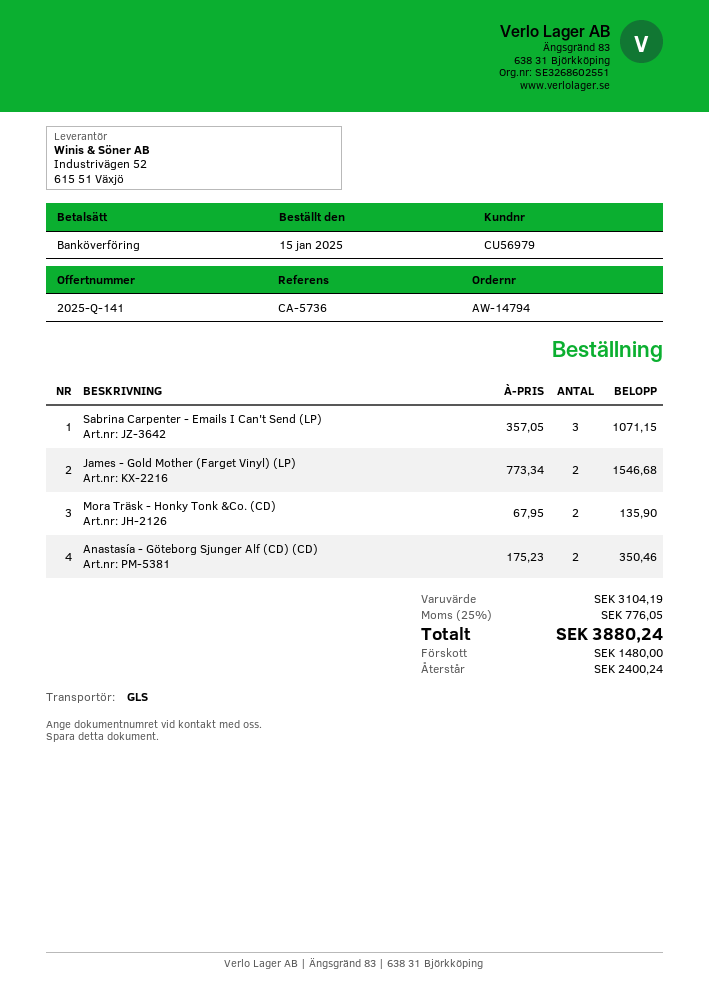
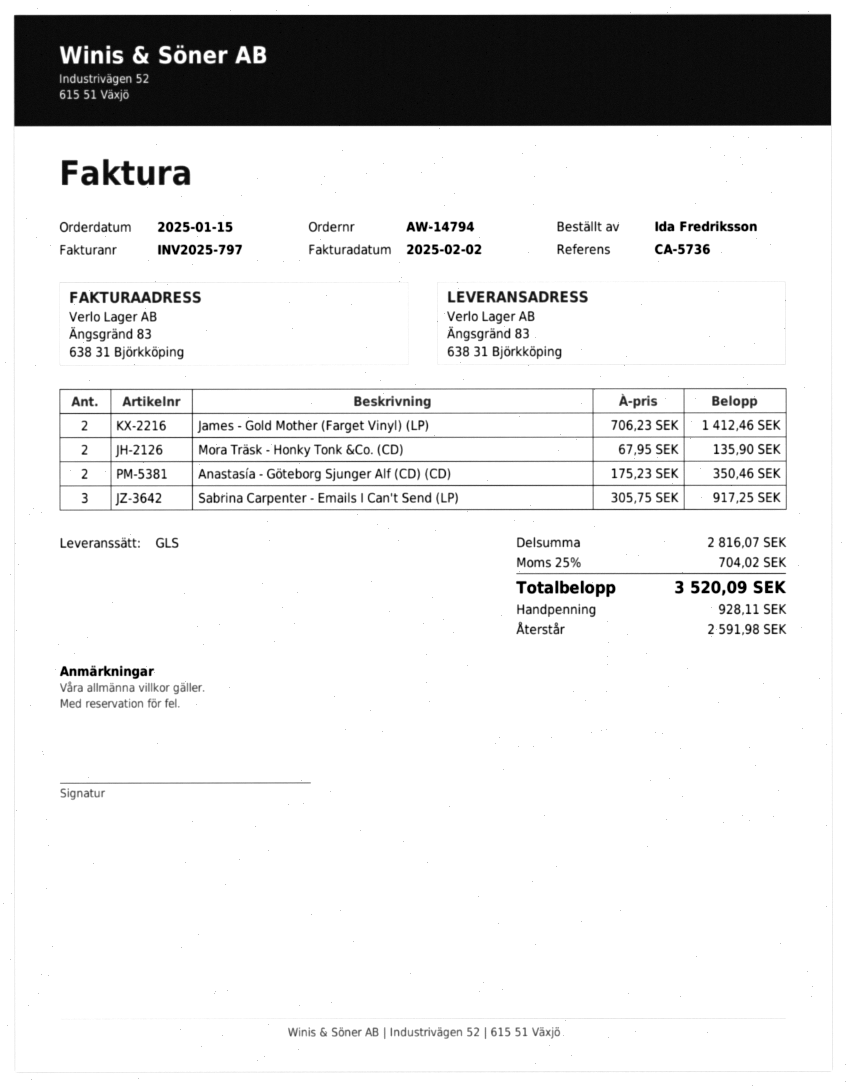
Sabrina Carpenter - Emails I Can't Send (LP): 3 x 357.05 = 1071.15 -> 3 x 305.75 = 917.25
James - Gold Mother (Farget Vinyl) (LP): 2 x 773.34 = 1546.68 -> 2 x 706.23 = 1412.46
subtotal: 3104.19 -> 2816.07
tax: 25% = 776.05 -> 25% = 704.02
total: 3880.24 -> 3520.09
deposit: 1480.00 -> 928.11
balance: 2400.24 -> 2591.98

